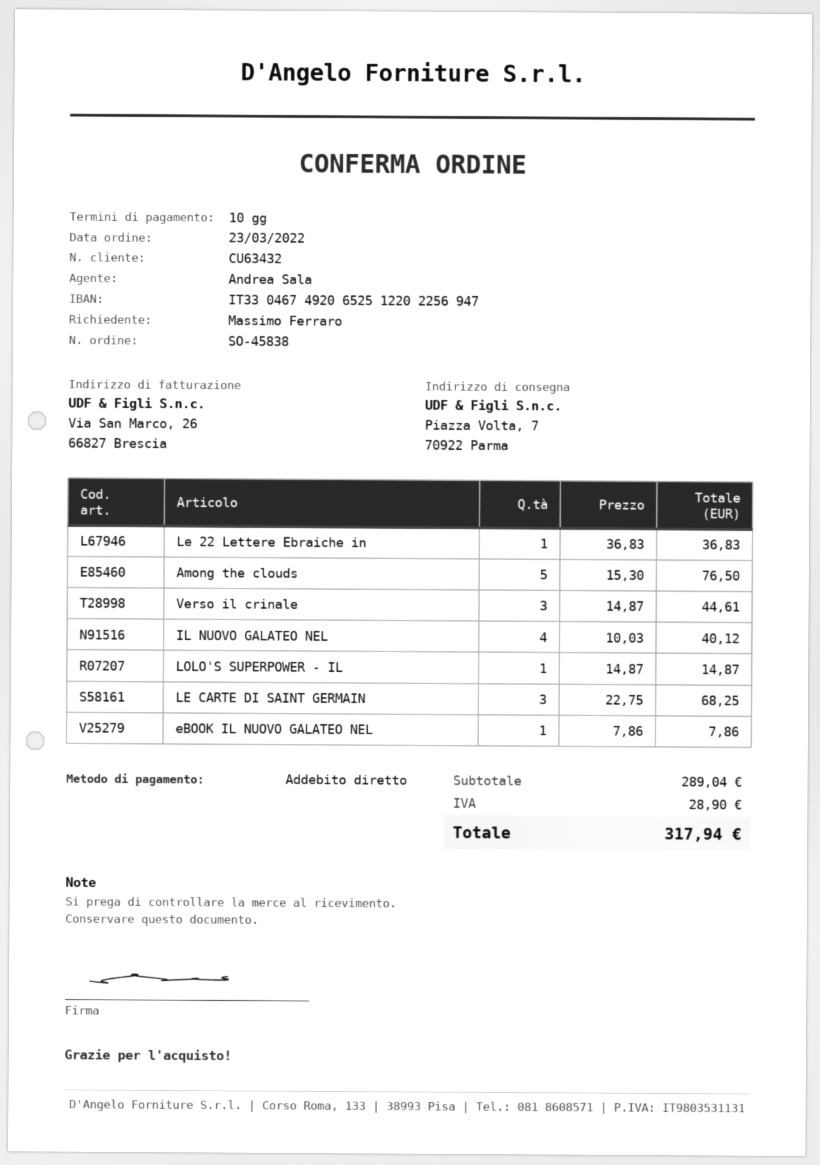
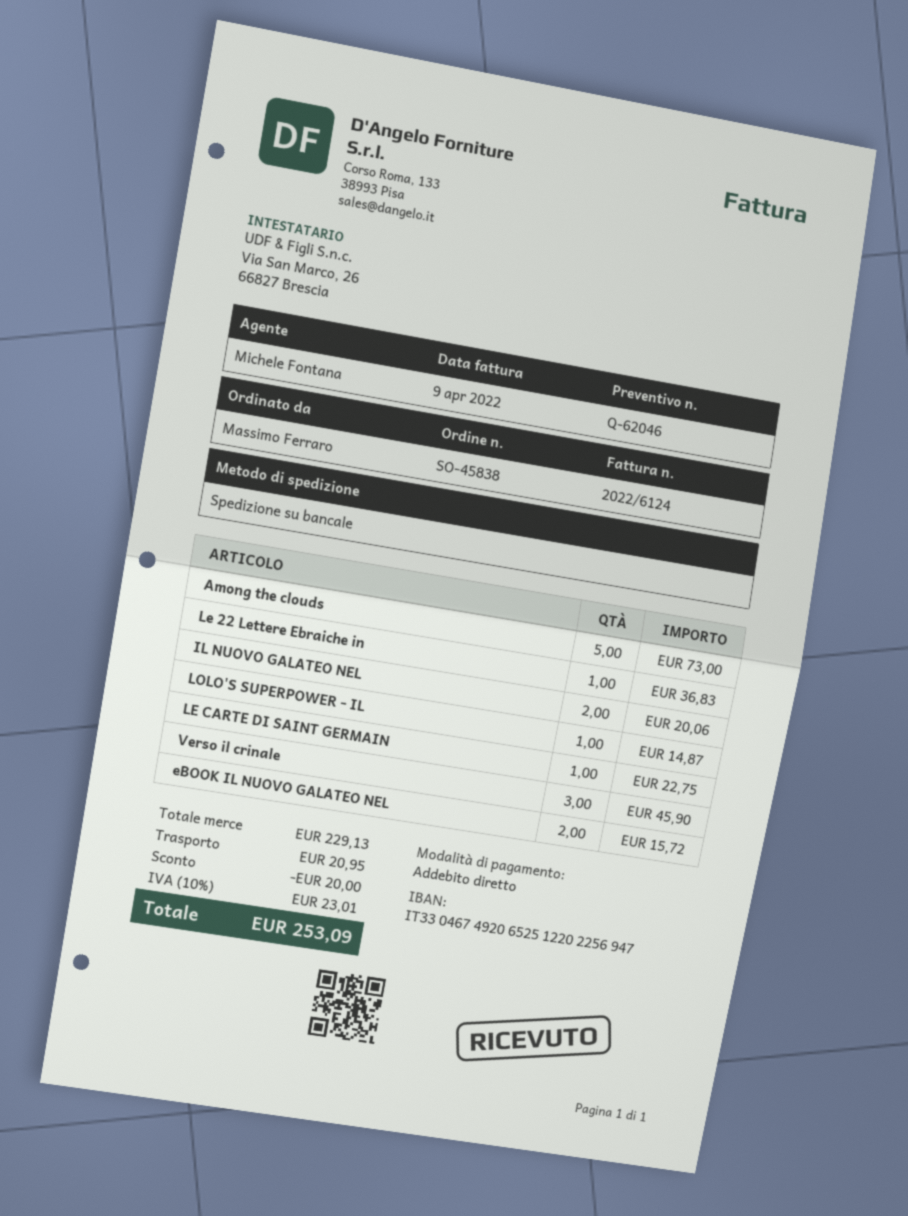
sales rep: Andrea Sala -> Michele Fontana
Among the clouds: 5 for 76.50 -> 5 for 73.00
Verso il crinale: 3 for 44.61 -> 3 for 45.90
IL NUOVO GALATEO NEL: 4 for 40.12 -> 2 for 20.06
LE CARTE DI SAINT GERMAIN: 3 for 68.25 -> 1 for 22.75
eBOOK IL NUOVO GALATEO NEL: 1 for 7.86 -> 2 for 15.72
subtotal: 289.04 -> 229.13
discount: none -> 20.00
shipping: none -> 20.95
tax: 28.90 -> 23.01
total: 317.94 -> 253.09

